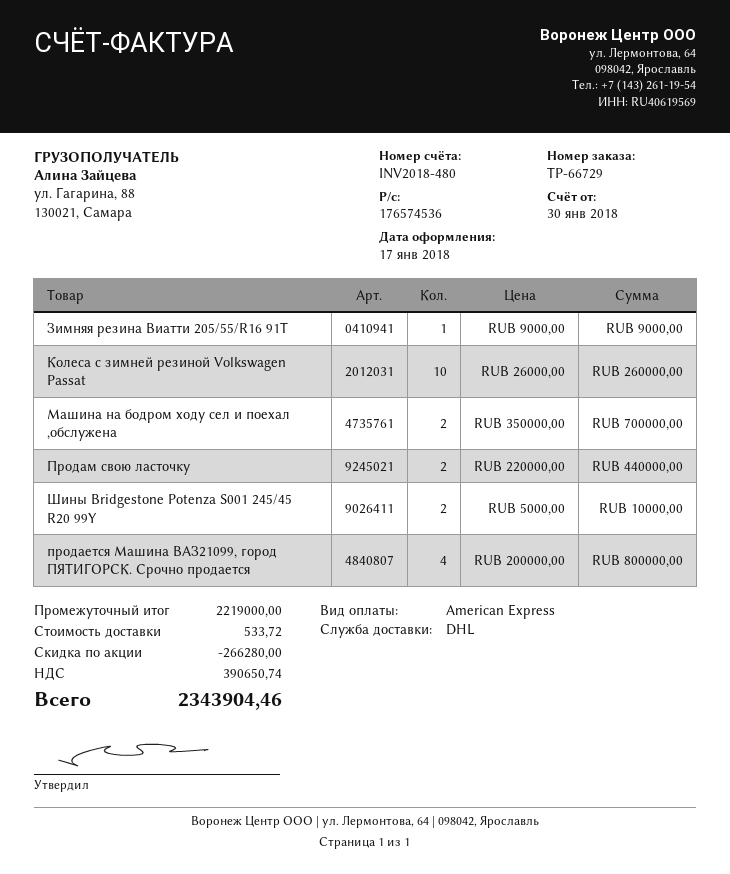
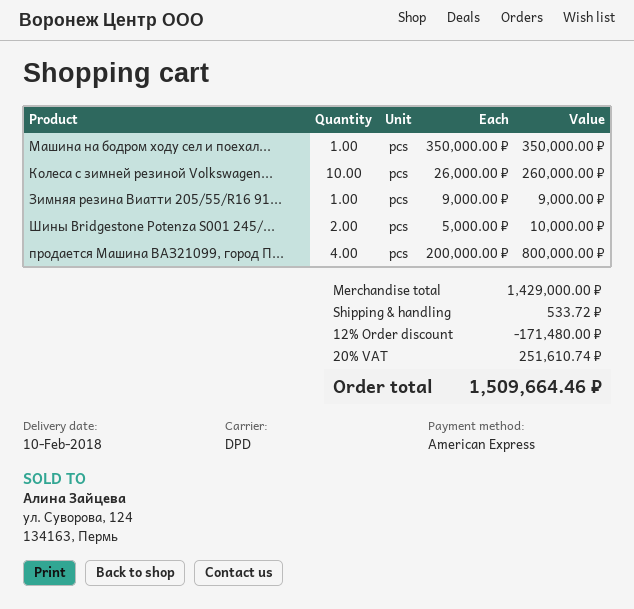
shipping method: DHL -> DPD
Машина на бодром ходу сел и поехал ,обслужена: 2 x 350000.00 = 700000.00 -> 1 x 350000.00 = 350000.00
Продам свою ласточку: 2 x 220000.00 = 440000.00 -> none
subtotal: 2219000.00 -> 1429000.00
discount: 266280.00 -> 171480.00
tax: 390650.74 -> 251610.74
total: 2343904.46 -> 1509664.46

